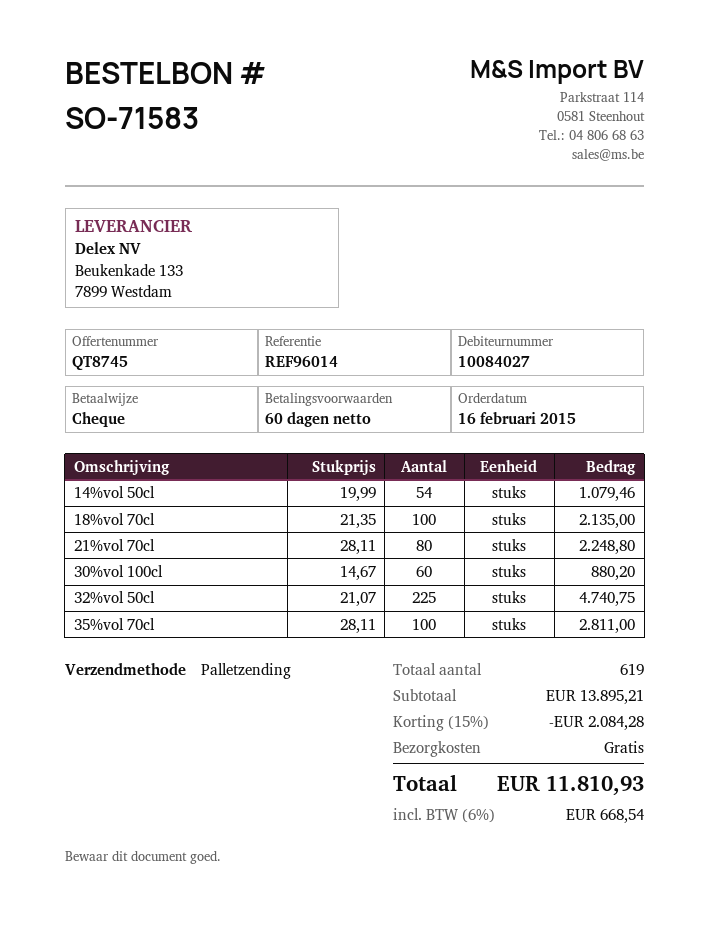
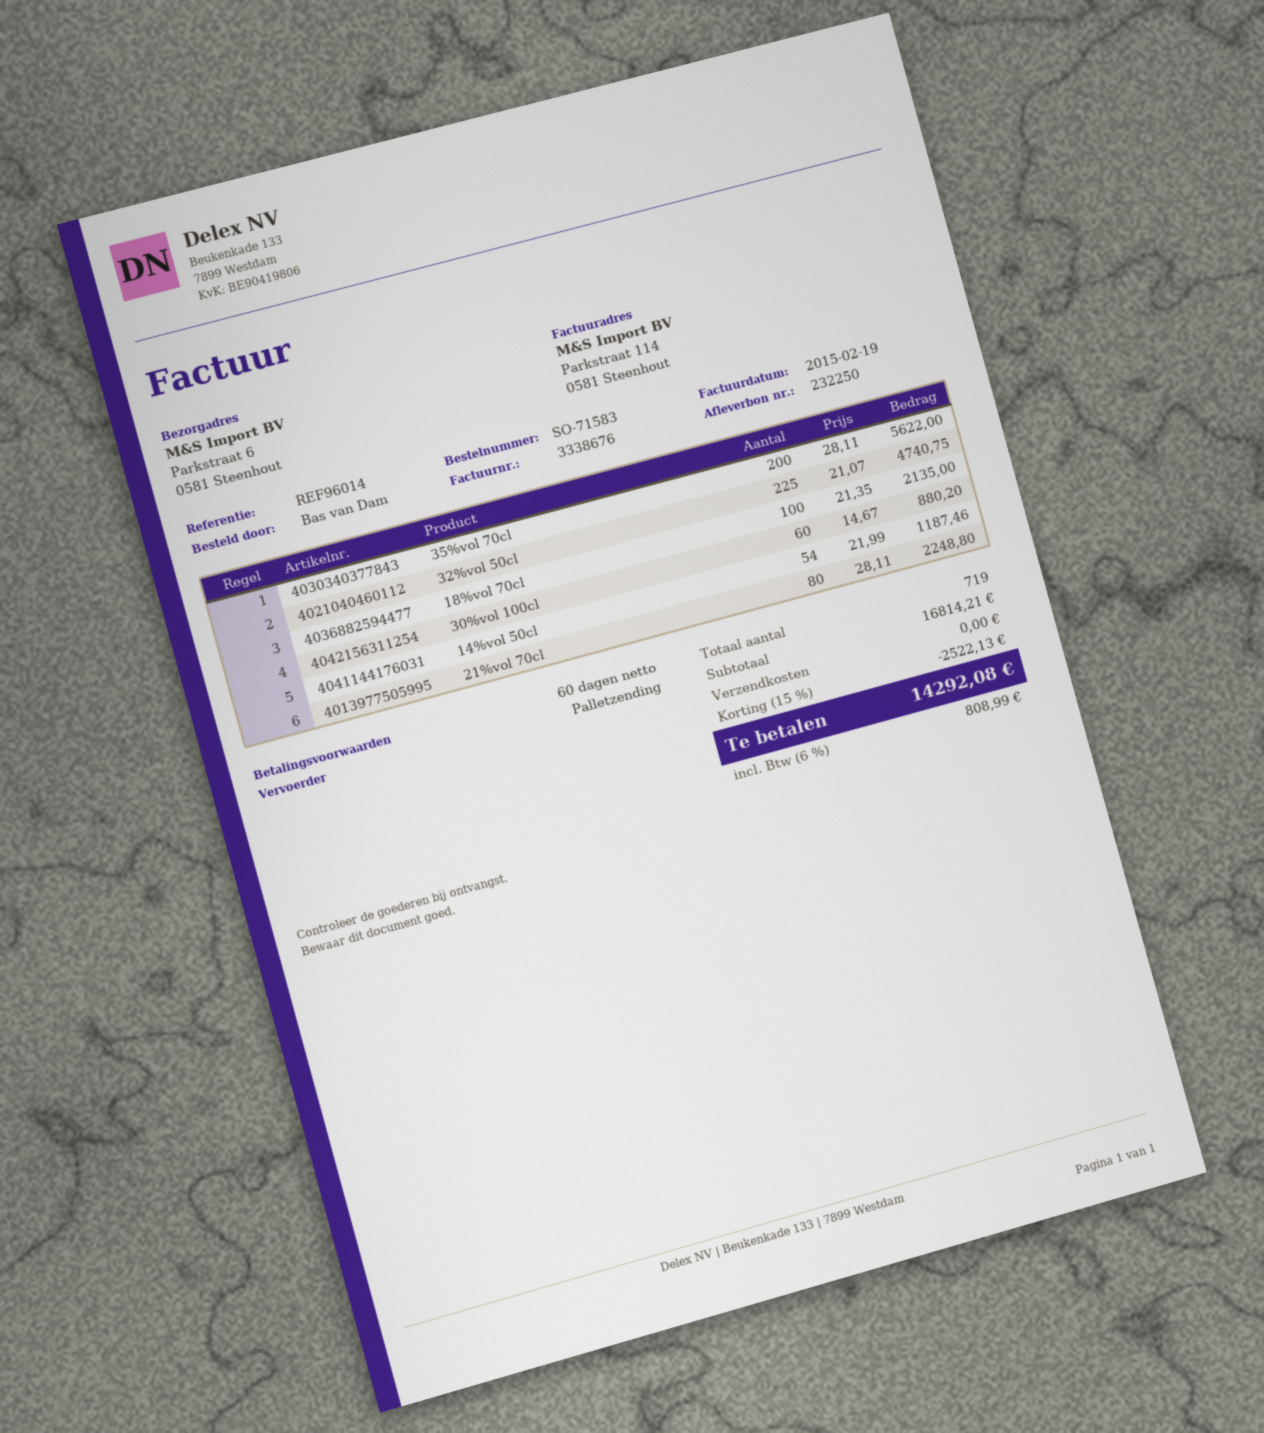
14%vol 50cl: 54 x 19.99 = 1079.46 -> 54 x 21.99 = 1187.46
35%vol 70cl: 100 x 28.11 = 2811.00 -> 200 x 28.11 = 5622.00
total quantity: 619 -> 719
subtotal: 13895.21 -> 16814.21
discount: 15% = 2084.28 -> 15% = 2522.13
tax: 6% = 668.54 -> 6% = 808.99
total: 11810.93 -> 14292.08

